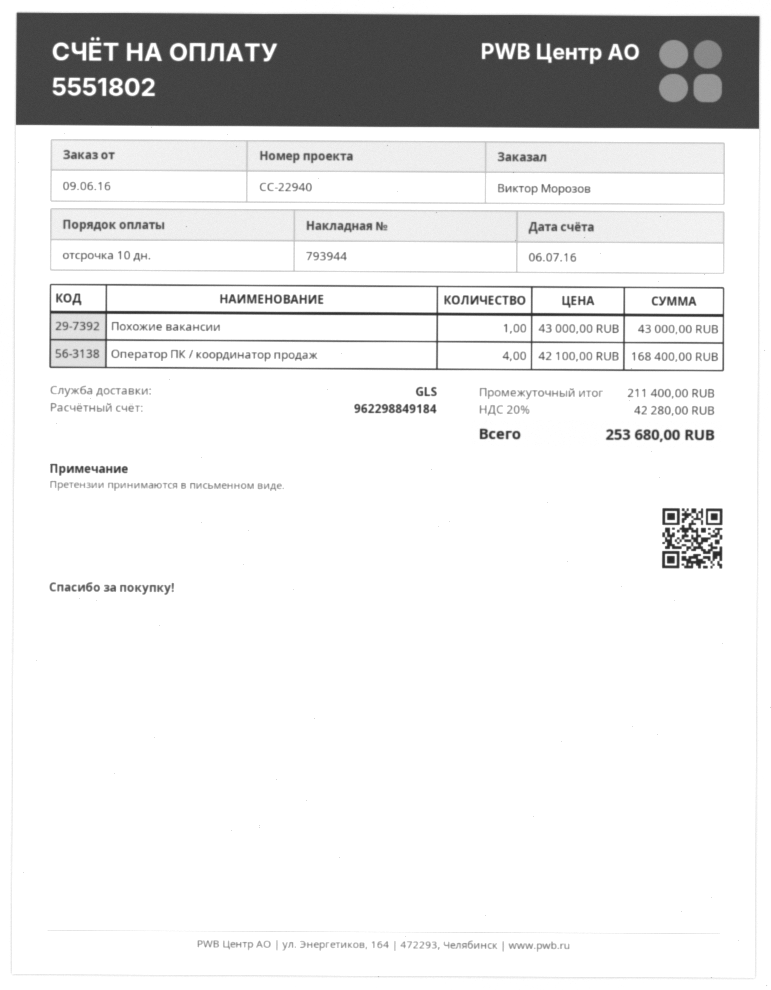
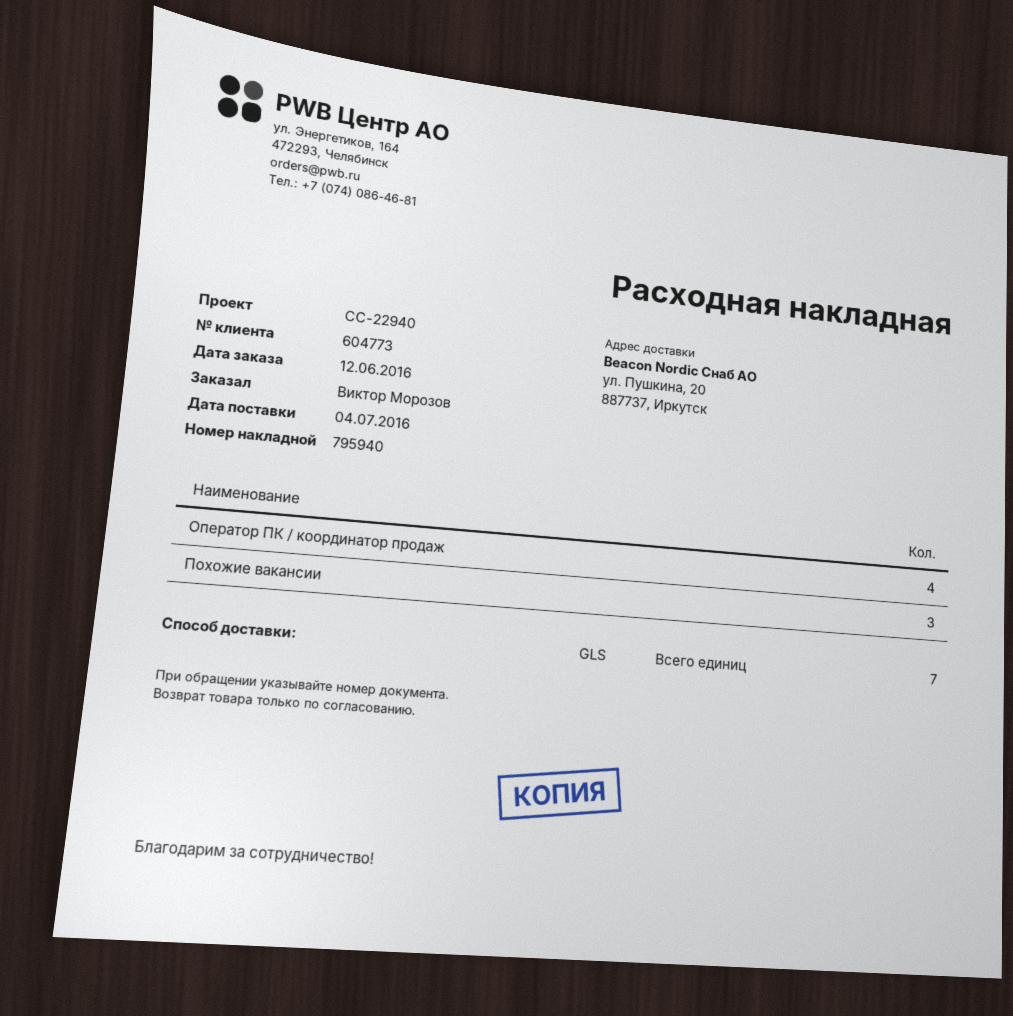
order date: 2016-06-09 -> 2016-06-12
delivery note number: 793944 -> 795940
Похожие вакансии: 1 -> 3

